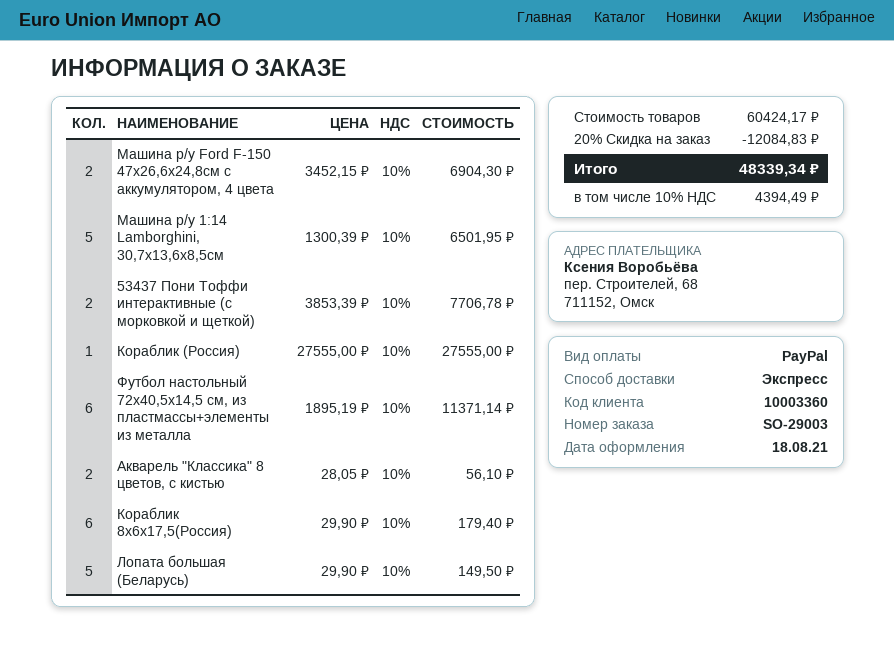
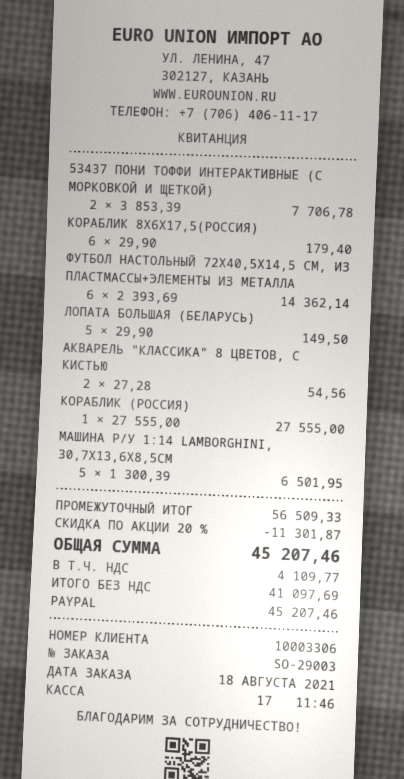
customer number: 10003360 -> 10003306
Машина р/у Ford F-150 47х26,6х24,8см с аккумулятором, 4 цвета: 2 x 3452.15 = 6904.30 -> none
Футбол настольный 72х40,5х14,5 см, из пластмассы+элементы из металла: 6 x 1895.19 = 11371.14 -> 6 x 2393.69 = 14362.14
Акварель "Классика" 8 цветов, с кистью: 2 x 28.05 = 56.10 -> 2 x 27.28 = 54.56
subtotal: 60424.17 -> 56509.33
discount: 20% = 12084.83 -> 20% = 11301.87
tax: 4394.49 -> 4109.77
total: 48339.34 -> 45207.46

